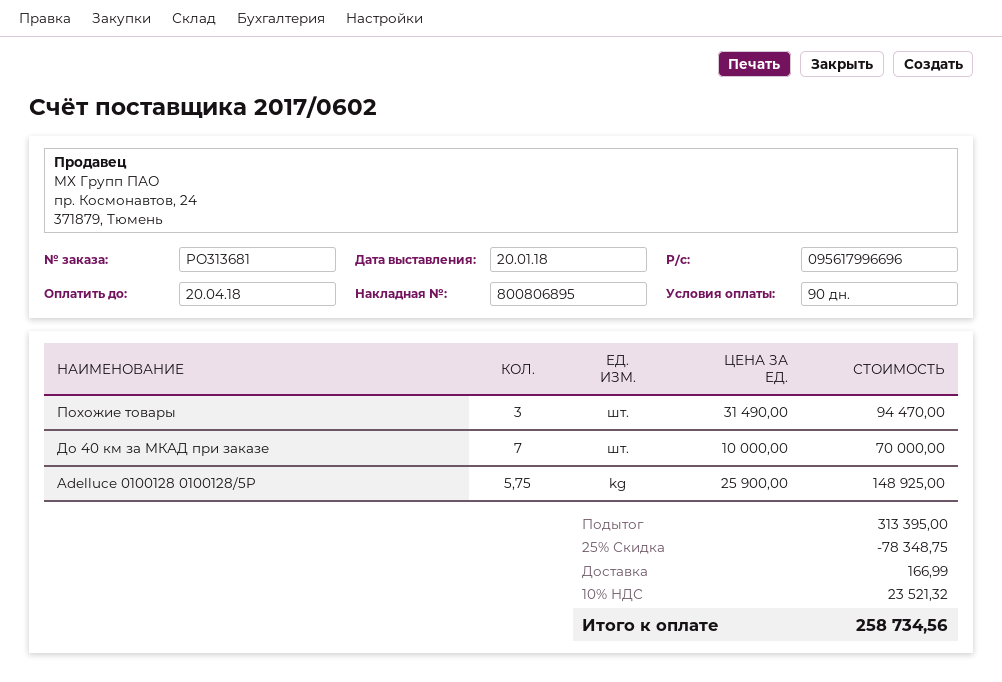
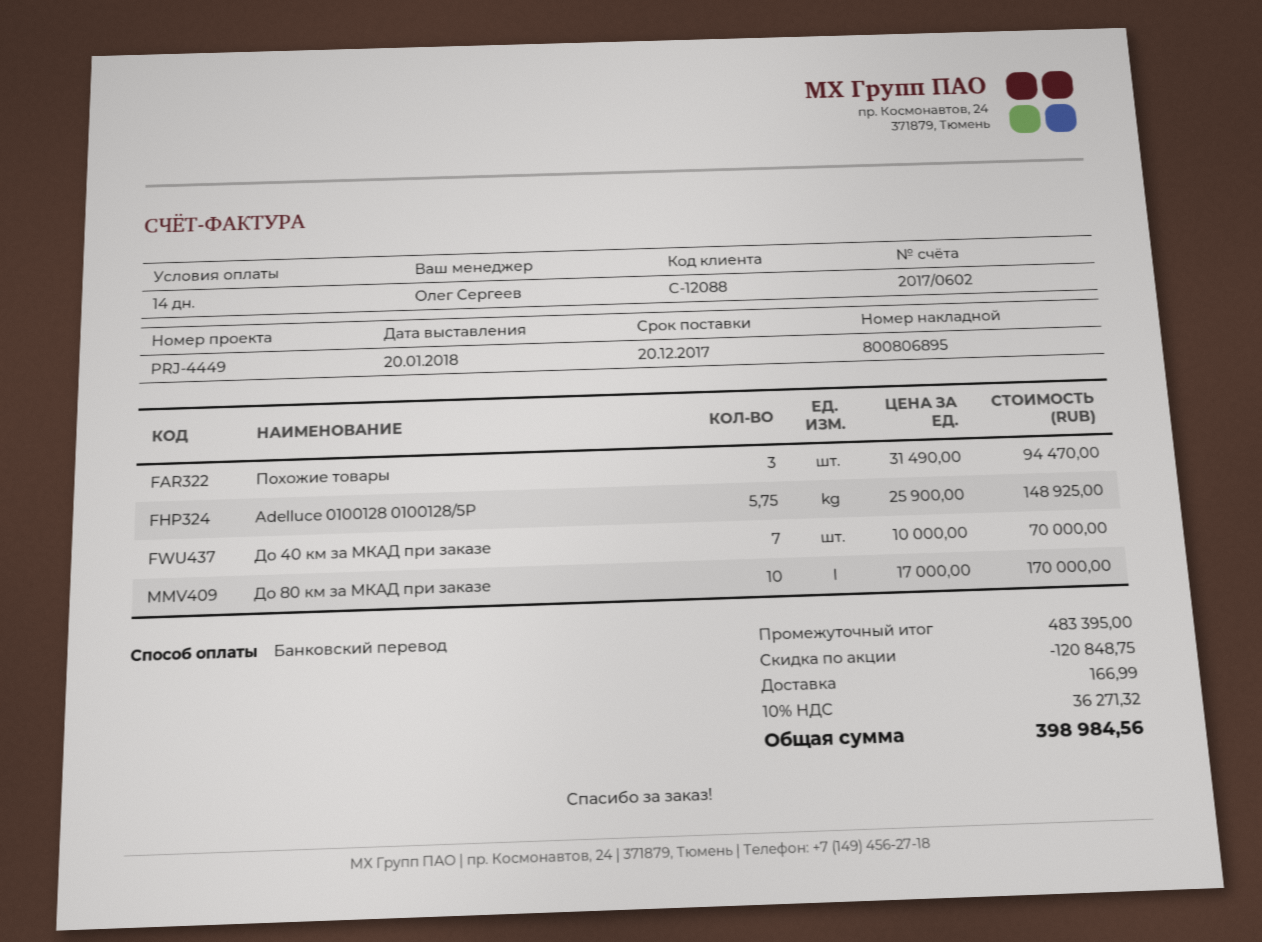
payment terms: 90 days -> 14 days
До 80 км за МКАД при заказе: none -> 10 x 17000.00 = 170000.00
subtotal: 313395.00 -> 483395.00
discount: 78348.75 -> 120848.75
tax: 10% = 23521.32 -> 10% = 36271.32
total: 258734.56 -> 398984.56

